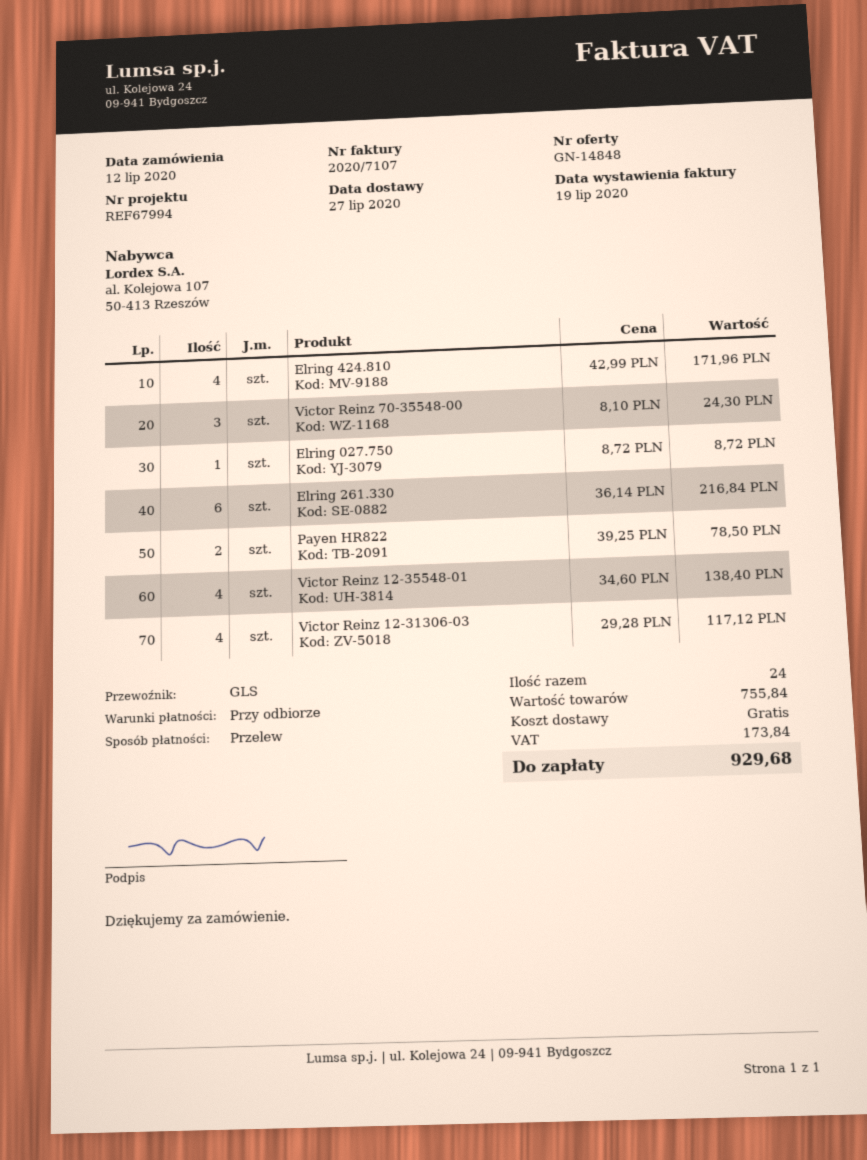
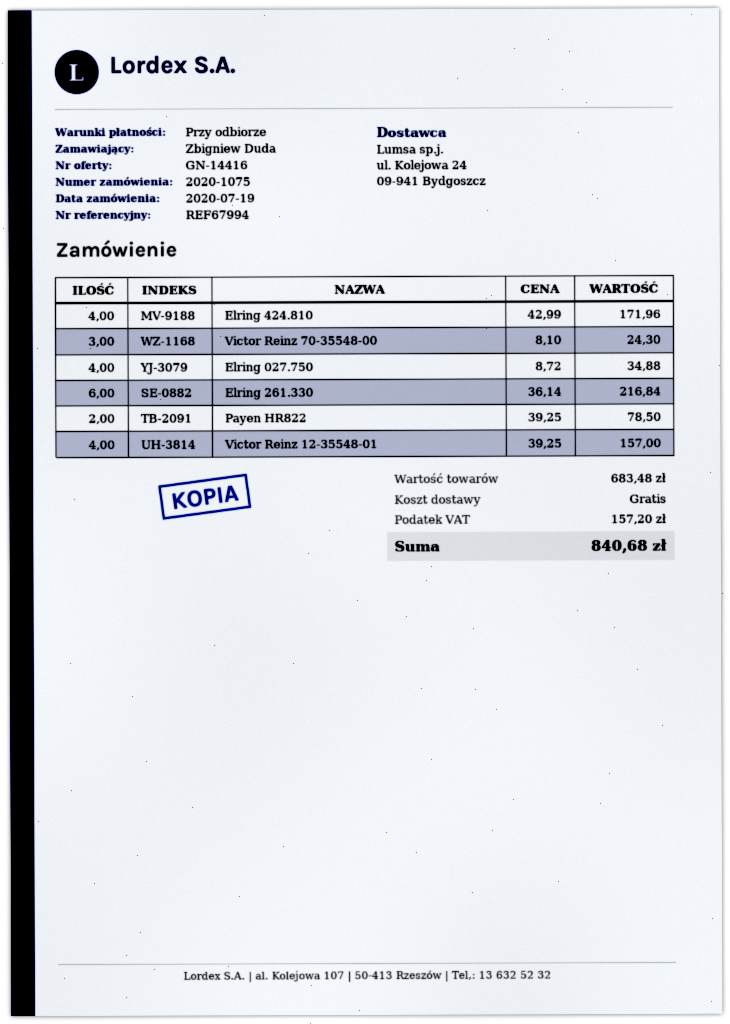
quote number: GN-14848 -> GN-14416
order date: 2020-07-12 -> 2020-07-19
Elring 027.750: 1 x 8.72 = 8.72 -> 4 x 8.72 = 34.88
Victor Reinz 12-35548-01: 4 x 34.60 = 138.40 -> 4 x 39.25 = 157.00
Victor Reinz 12-31306-03: 4 x 29.28 = 117.12 -> none
subtotal: 755.84 -> 683.48
tax: 173.84 -> 157.20
total: 929.68 -> 840.68

